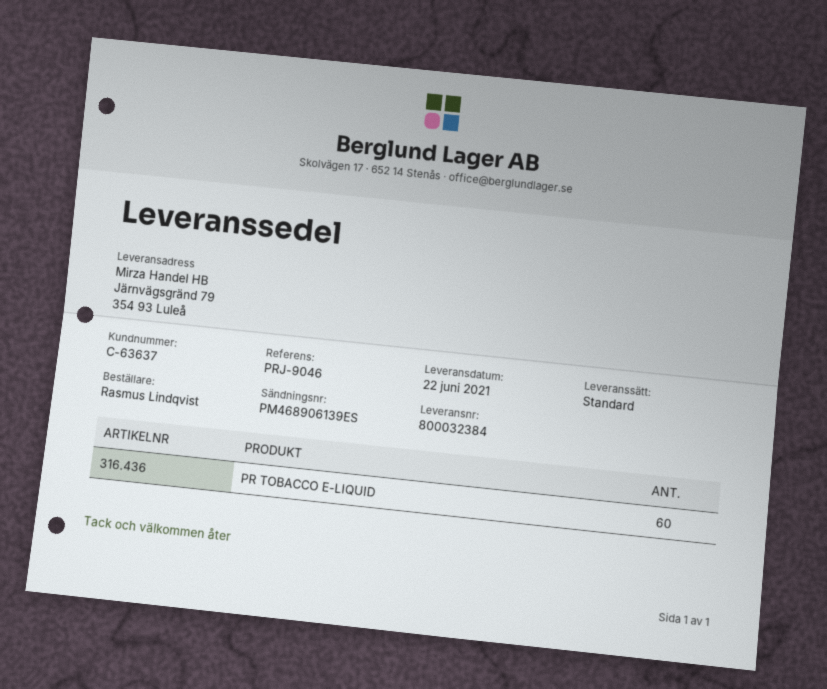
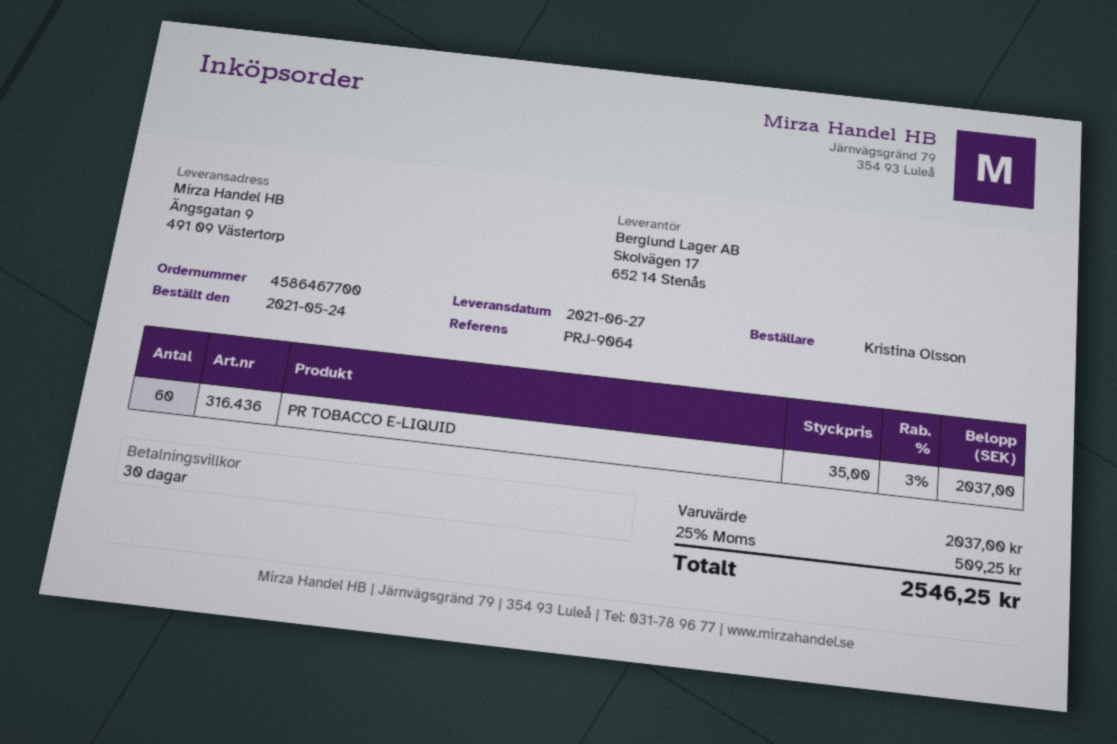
delivery date: 2021-06-22 -> 2021-06-27
reference: PRJ-9046 -> PRJ-9064
ordered by: Rasmus Lindqvist -> Kristina Olsson
ship to: Järnvägsgränd 79, 354 93 Luleå -> Ängsgatan 9, 491 09 Västertorp

